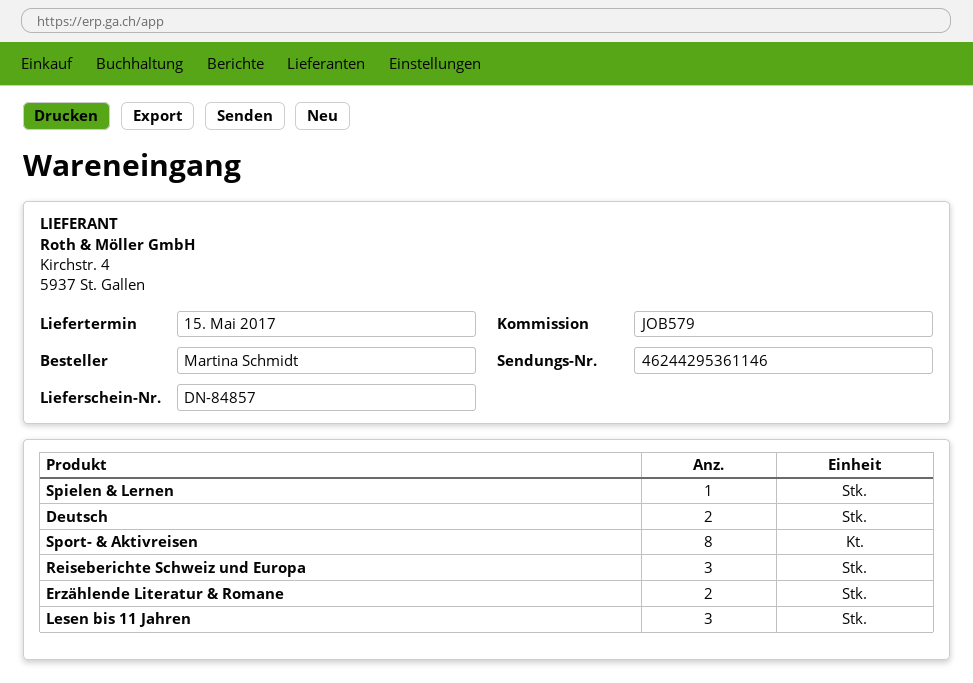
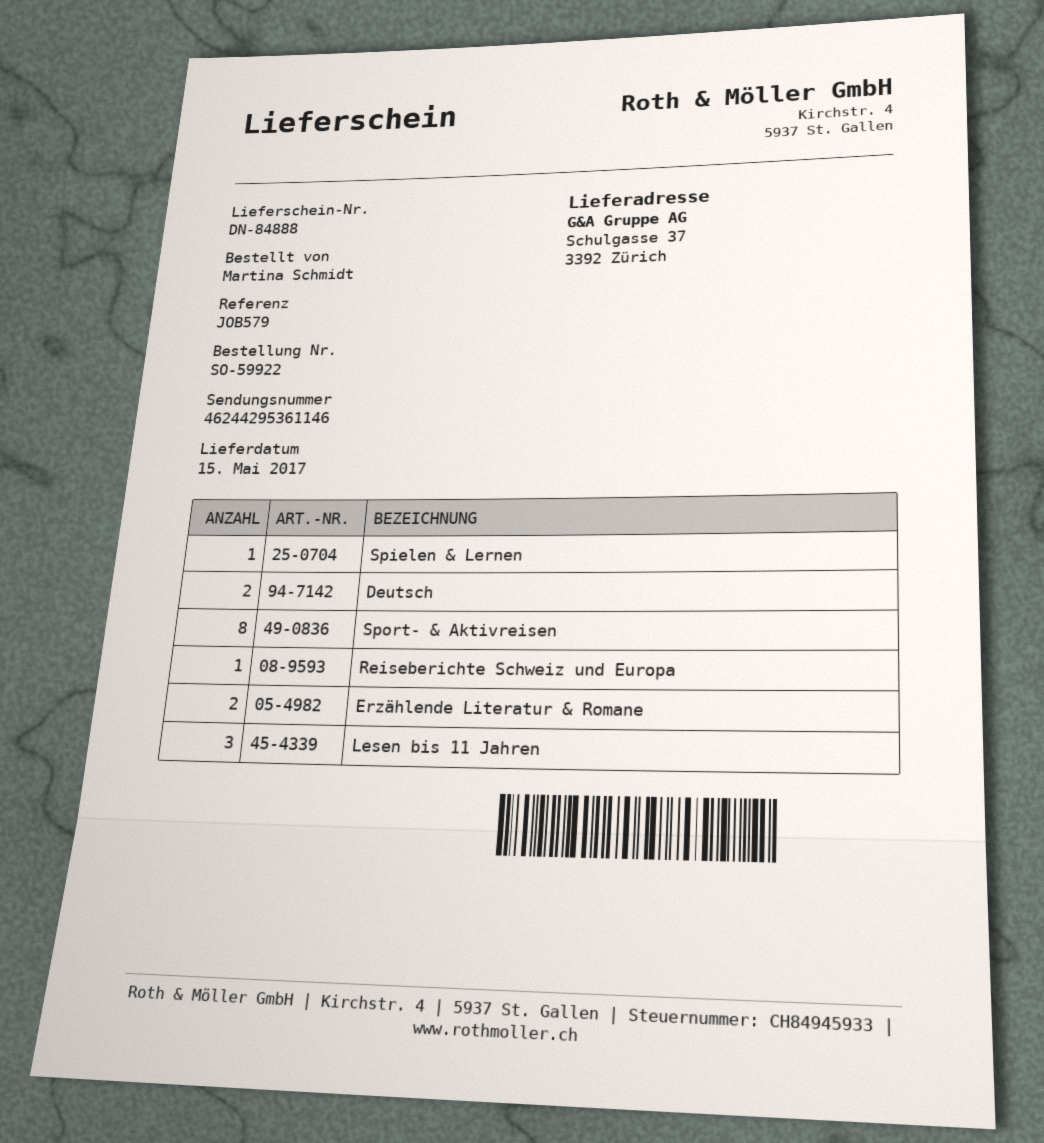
delivery note number: DN-84857 -> DN-84888
Reiseberichte Schweiz und Europa: 3 -> 1

